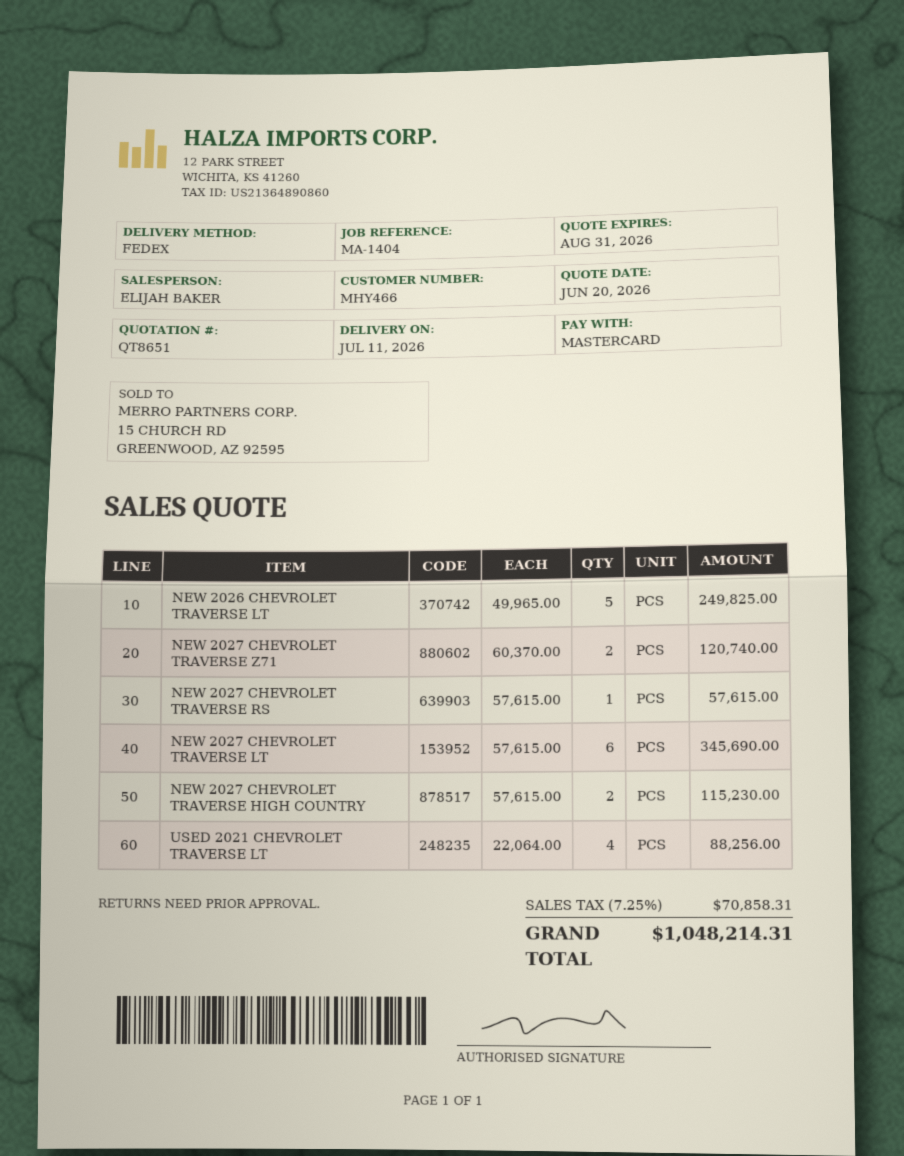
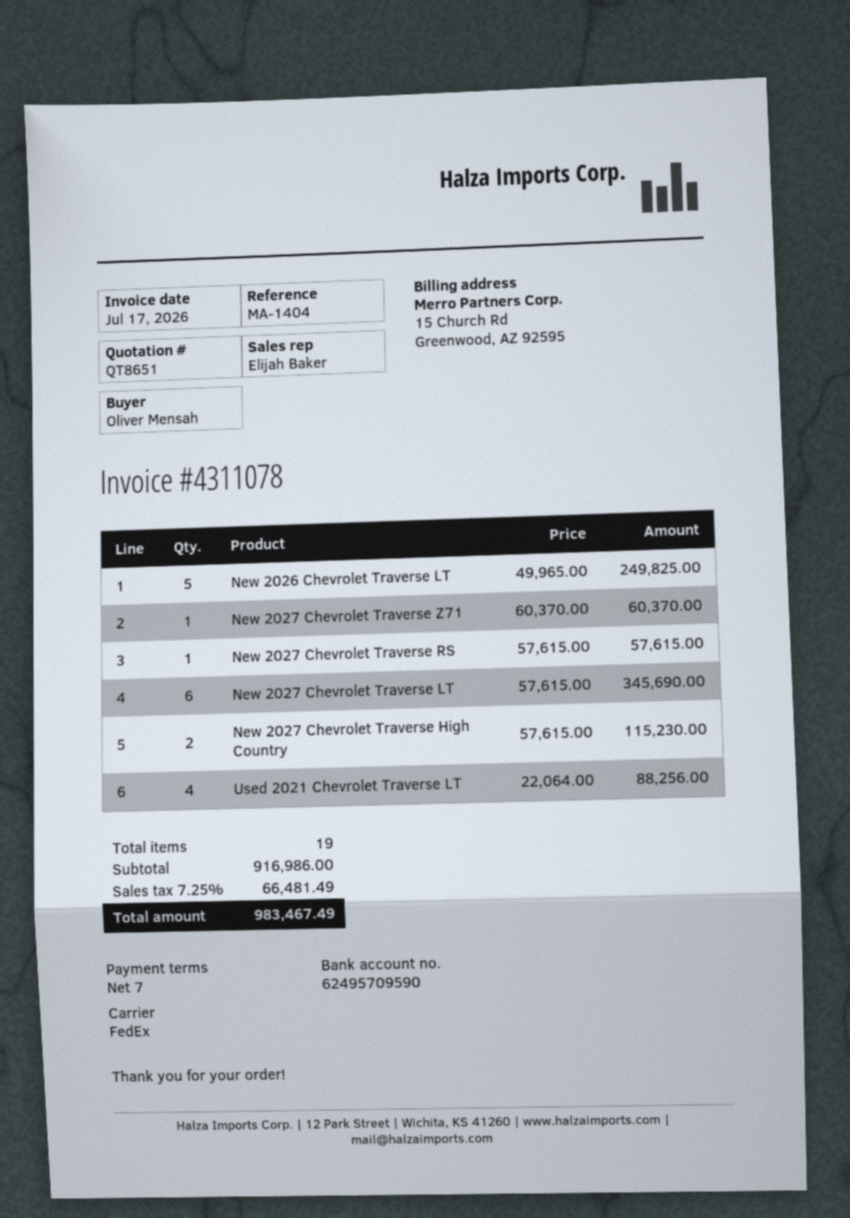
NEW 2027 CHEVROLET TRAVERSE Z71: 2 x 60370.00 = 120740.00 -> 1 x 60370.00 = 60370.00
tax: 7.25% = 70858.31 -> 7.25% = 66481.49
total: 1048214.31 -> 983467.49

